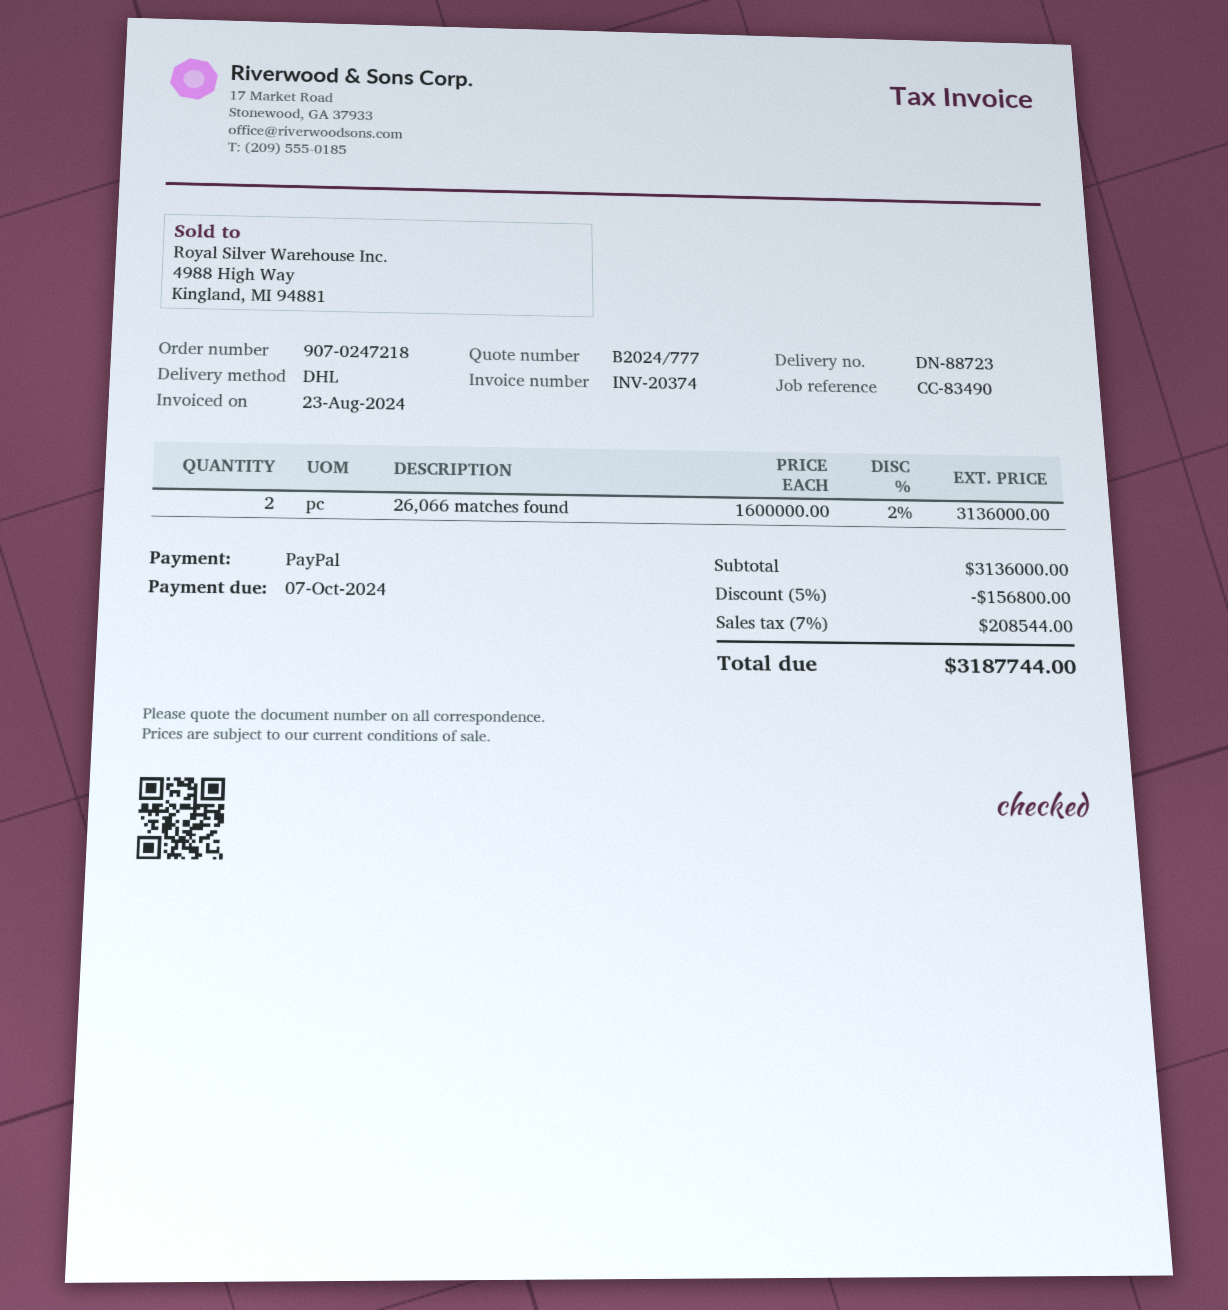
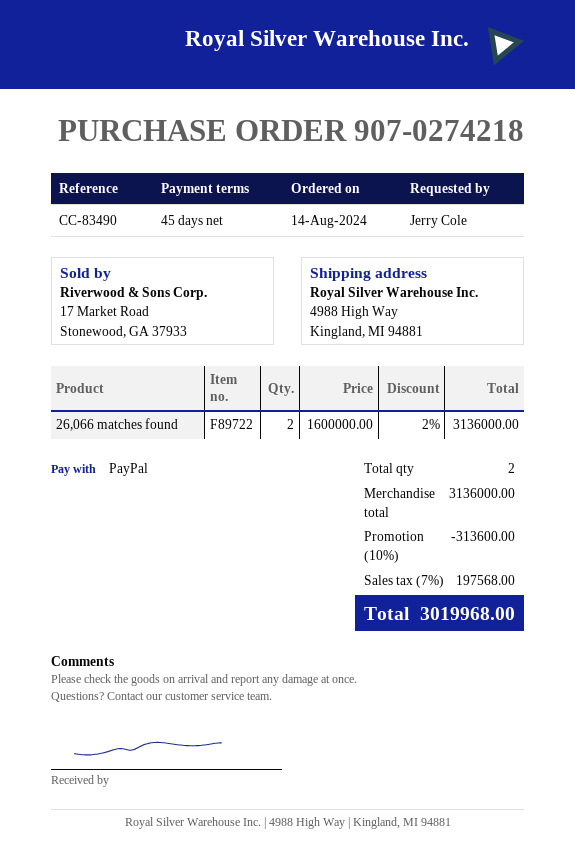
order number: 907-0247218 -> 907-0274218
discount: 5% = 156800.00 -> 10% = 313600.00
tax: 7% = 208544.00 -> 7% = 197568.00
total: 3187744.00 -> 3019968.00

